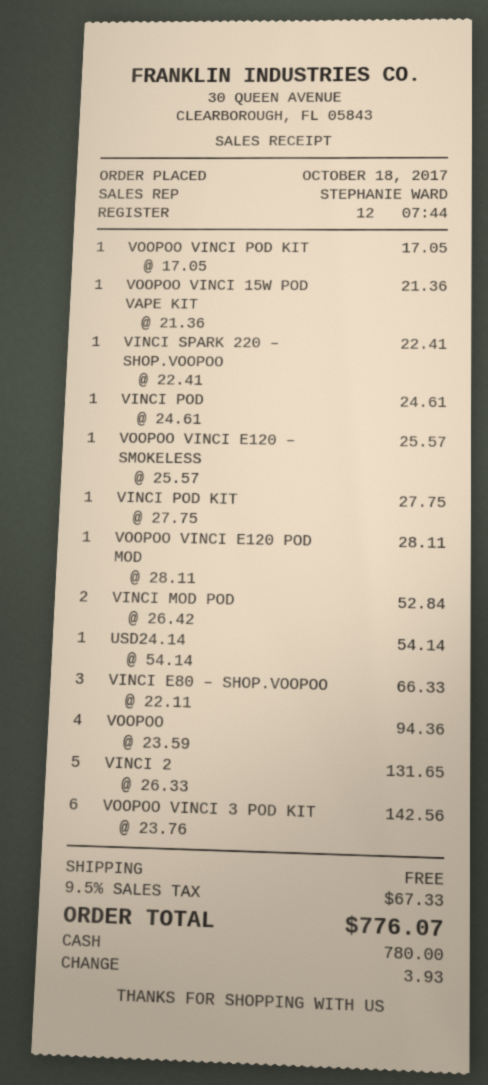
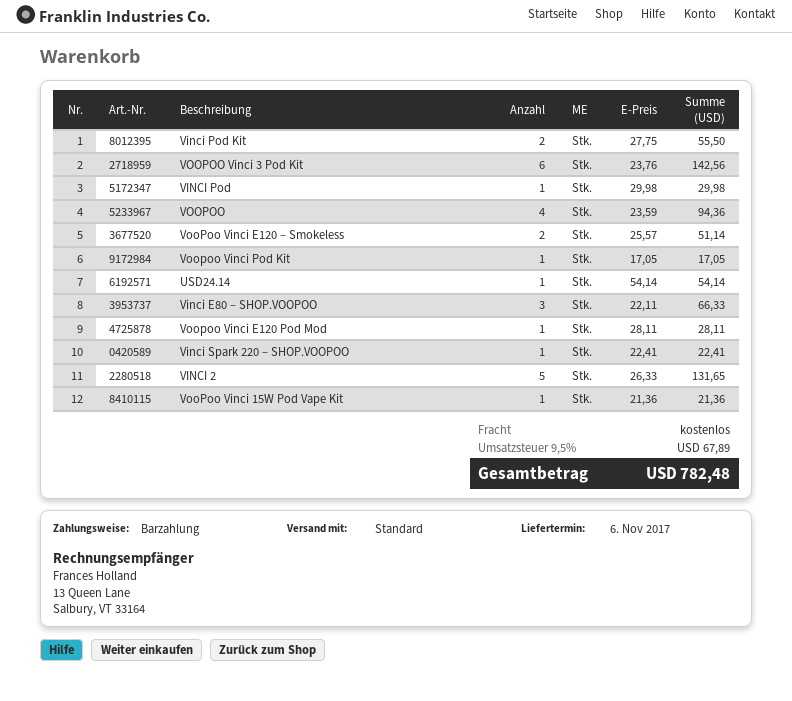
VINCI POD: 1 x 24.61 = 24.61 -> 1 x 29.98 = 29.98
VOOPOO VINCI E120 – SMOKELESS: 1 x 25.57 = 25.57 -> 2 x 25.57 = 51.14
VINCI POD KIT: 1 x 27.75 = 27.75 -> 2 x 27.75 = 55.50
VINCI MOD POD: 2 x 26.42 = 52.84 -> none
tax: 9.5% = 67.33 -> 9.5% = 67.89
total: 776.07 -> 782.48

